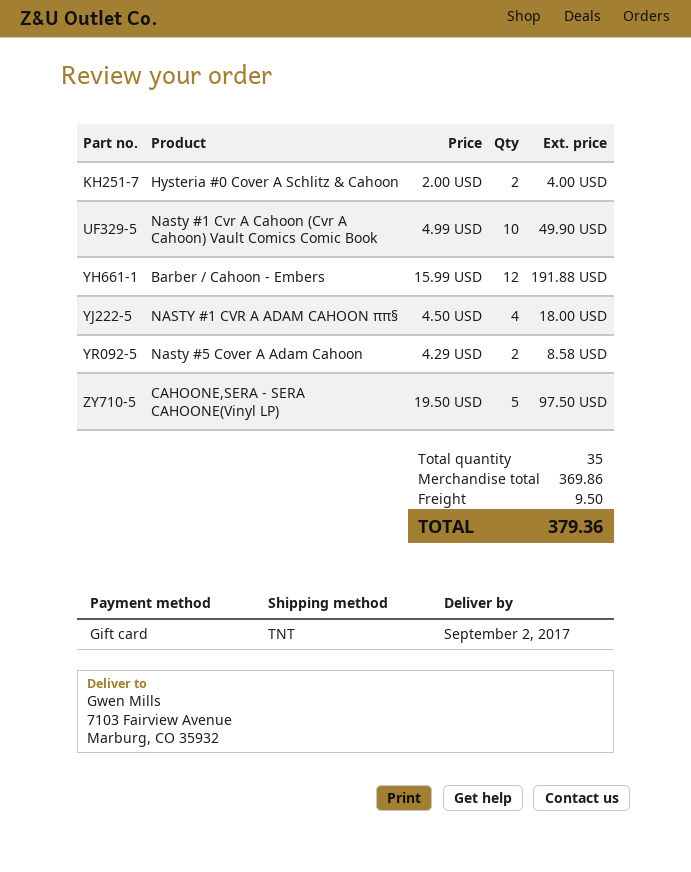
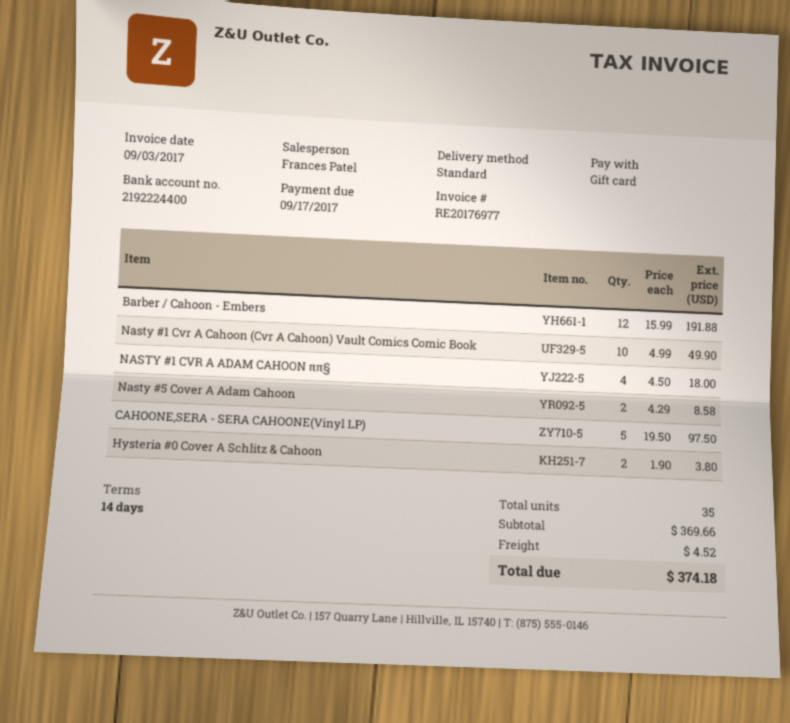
shipping method: TNT -> standard
Hysteria #0 Cover A Schlitz & Cahoon: 2 x 2.00 = 4.00 -> 2 x 1.90 = 3.80
subtotal: 369.86 -> 369.66
shipping: 9.50 -> 4.52
total: 379.36 -> 374.18

